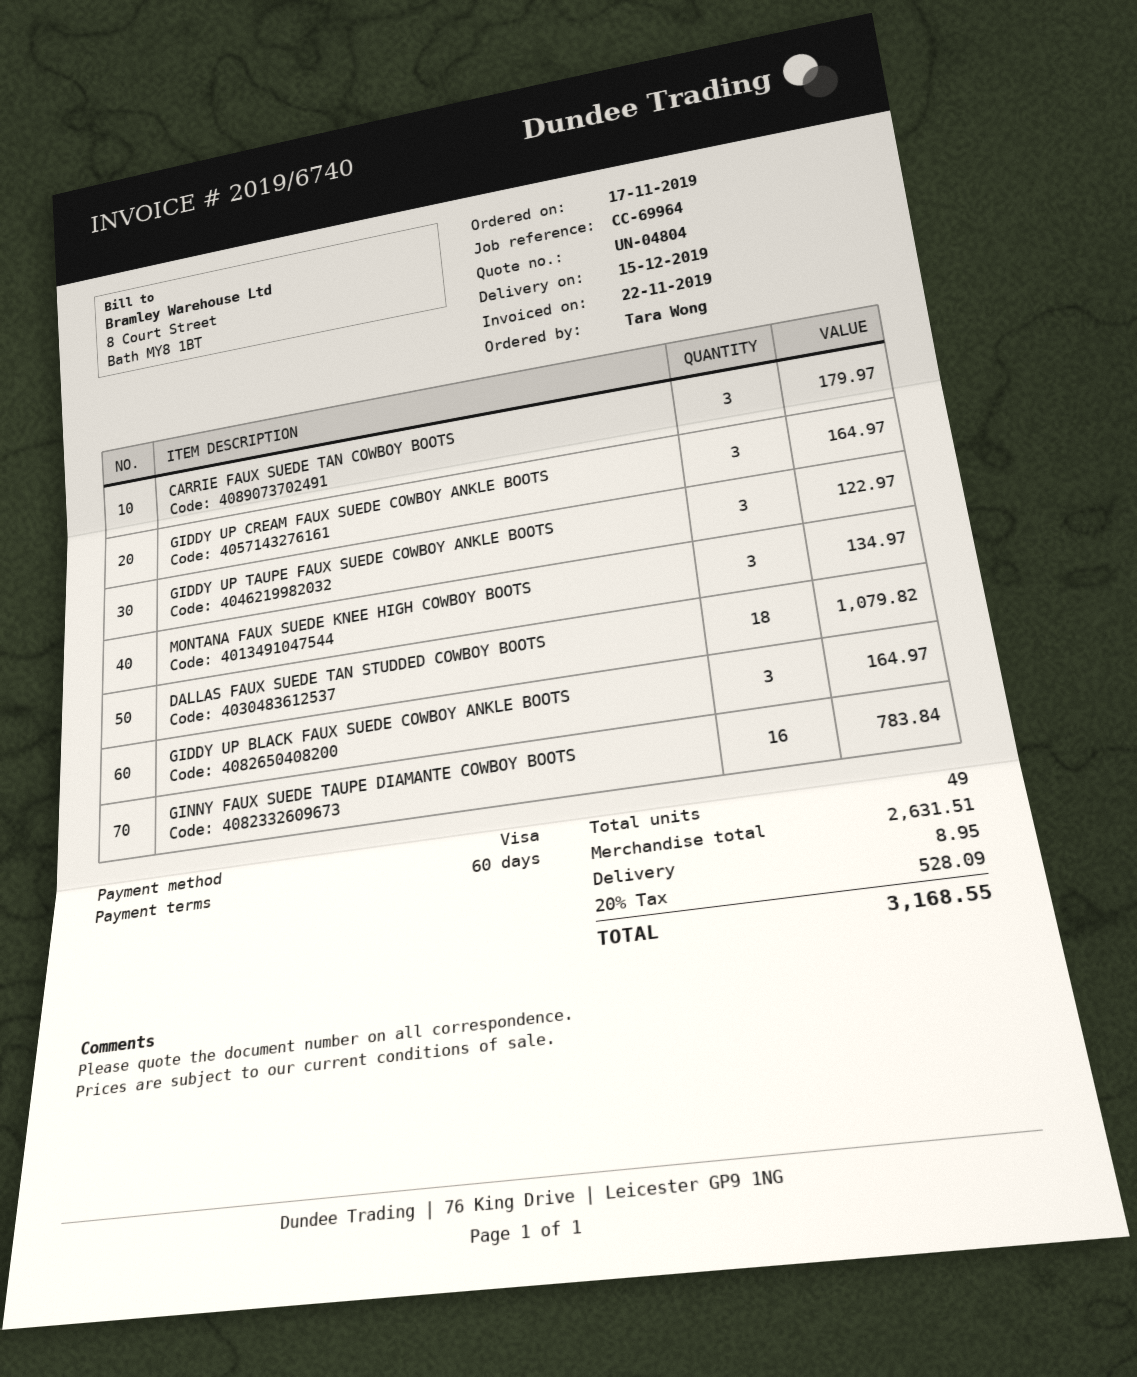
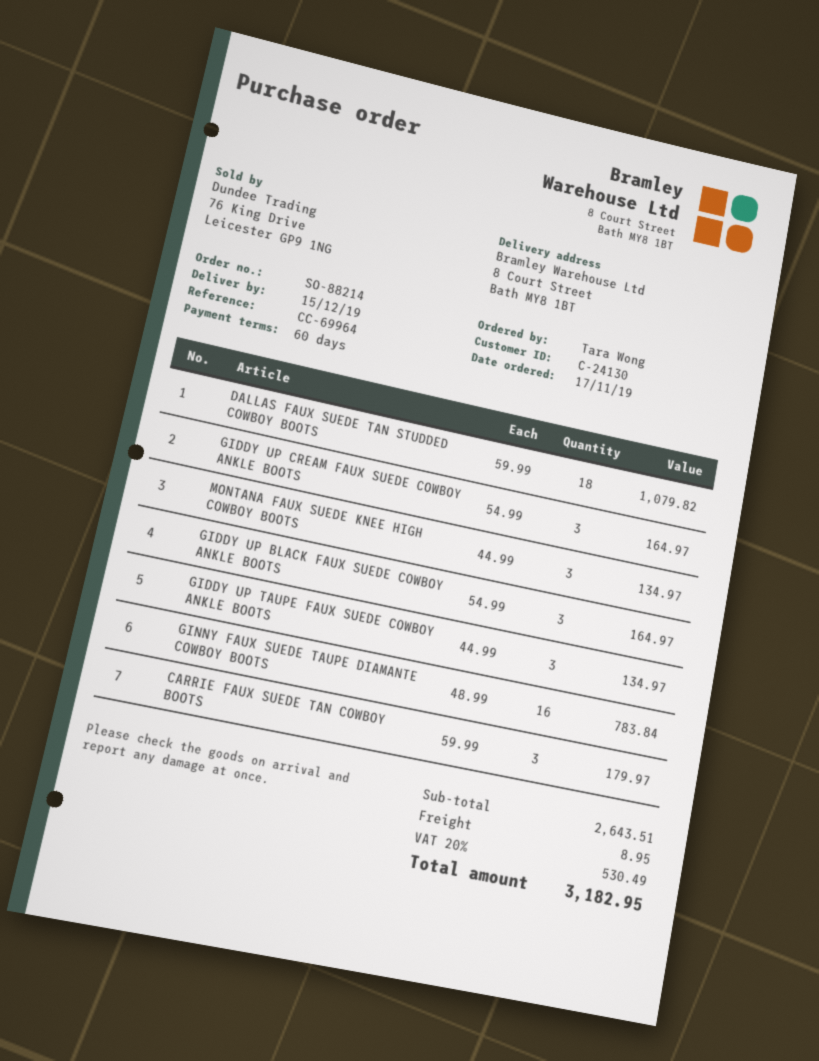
GIDDY UP TAUPE FAUX SUEDE COWBOY ANKLE BOOTS: 3 for 122.97 -> 3 for 134.97
subtotal: 2631.51 -> 2643.51
tax: 20% = 528.09 -> 20% = 530.49
total: 3168.55 -> 3182.95

